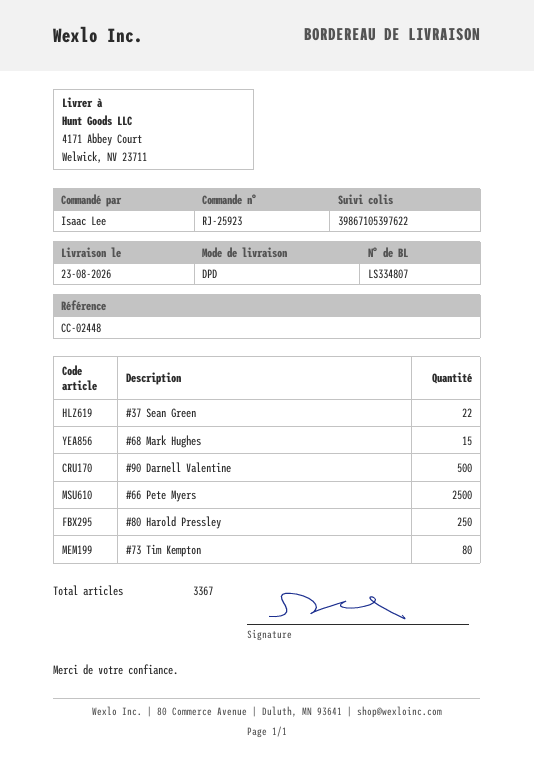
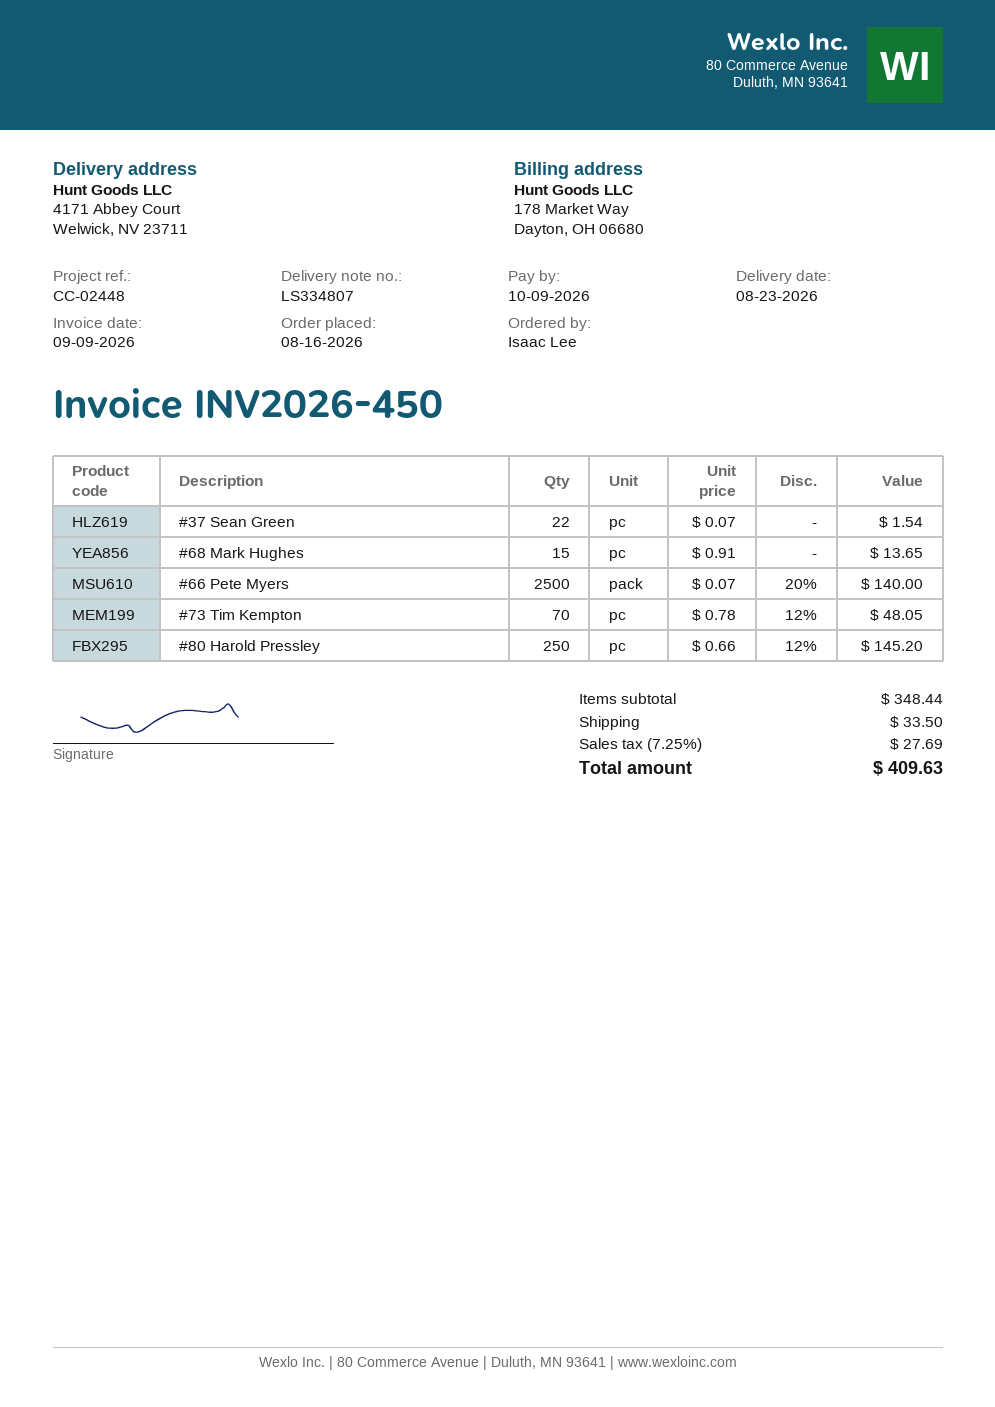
#90 Darnell Valentine: 500 -> none
#73 Tim Kempton: 80 -> 70

